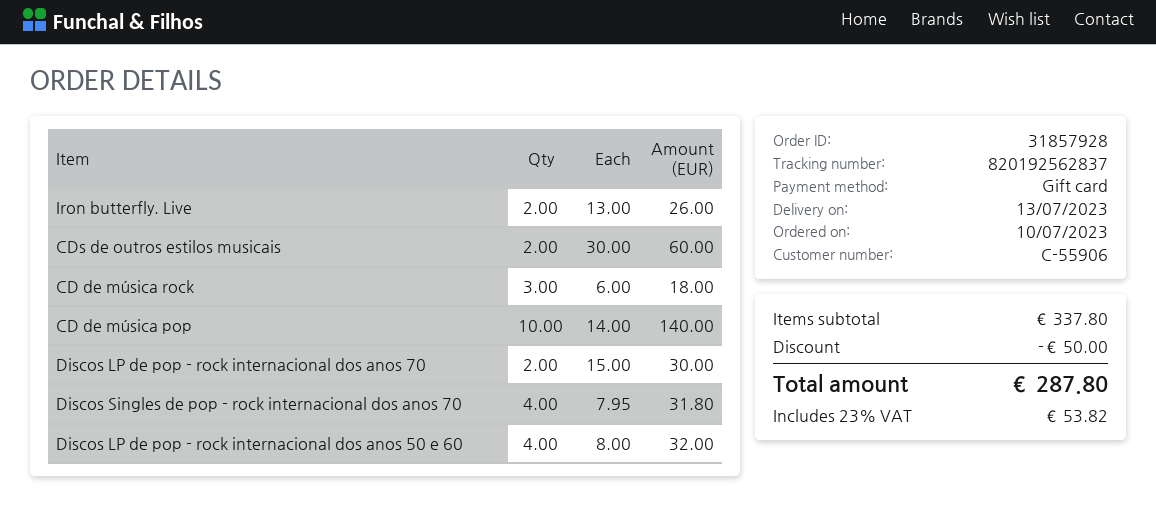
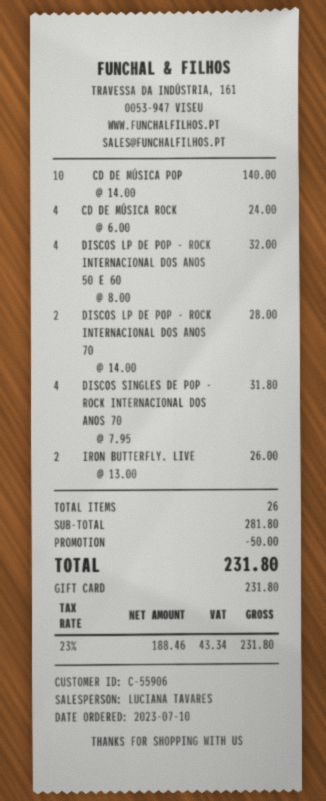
CDs de outros estilos musicais: 2 x 30.00 = 60.00 -> none
CD de música rock: 3 x 6.00 = 18.00 -> 4 x 6.00 = 24.00
Discos LP de pop - rock internacional dos anos 70: 2 x 15.00 = 30.00 -> 2 x 14.00 = 28.00
subtotal: 337.80 -> 281.80
tax: 23% = 53.82 -> 23% = 43.34
total: 287.80 -> 231.80

